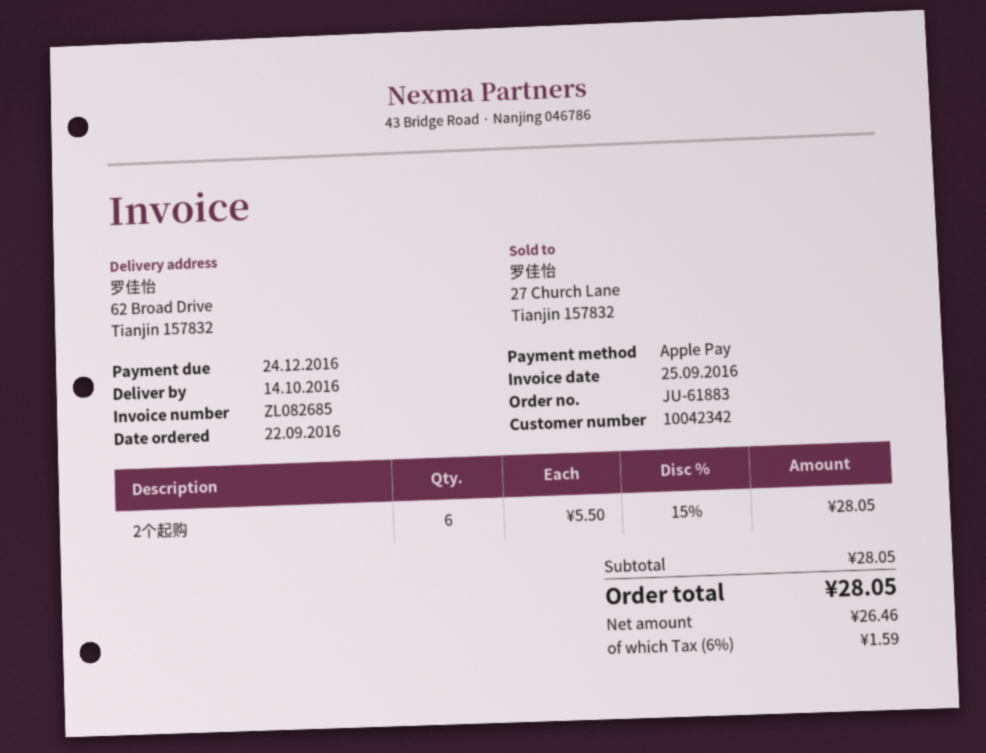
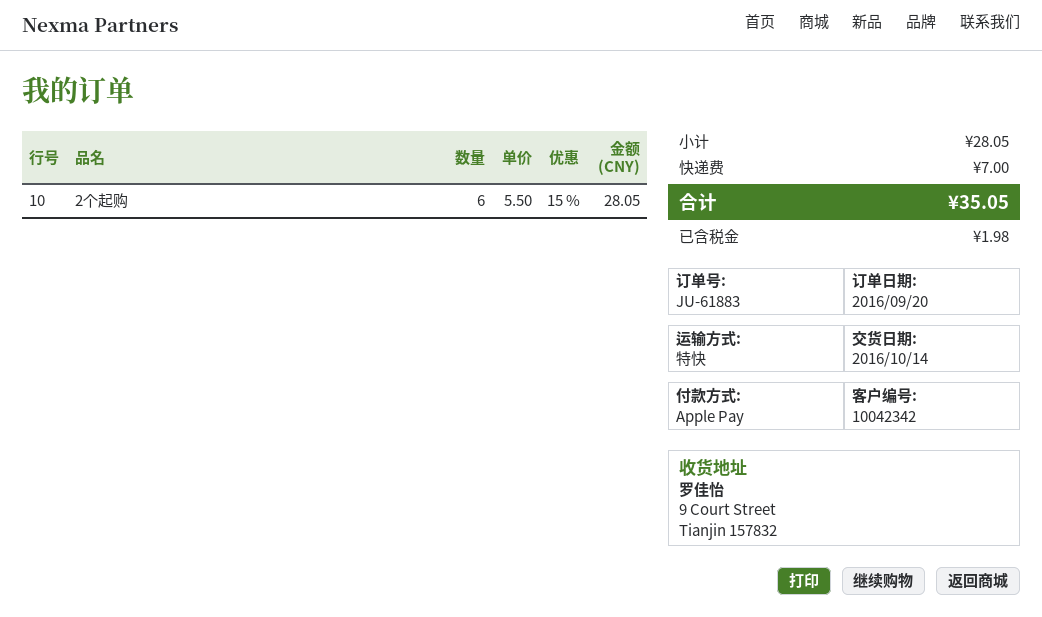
order date: 2016-09-22 -> 2016-09-20
ship to: 62 Broad Drive, Tianjin 157832 -> 9 Court Street, Tianjin 157832
shipping: none -> 7.00
tax: 1.59 -> 1.98
total: 28.05 -> 35.05

